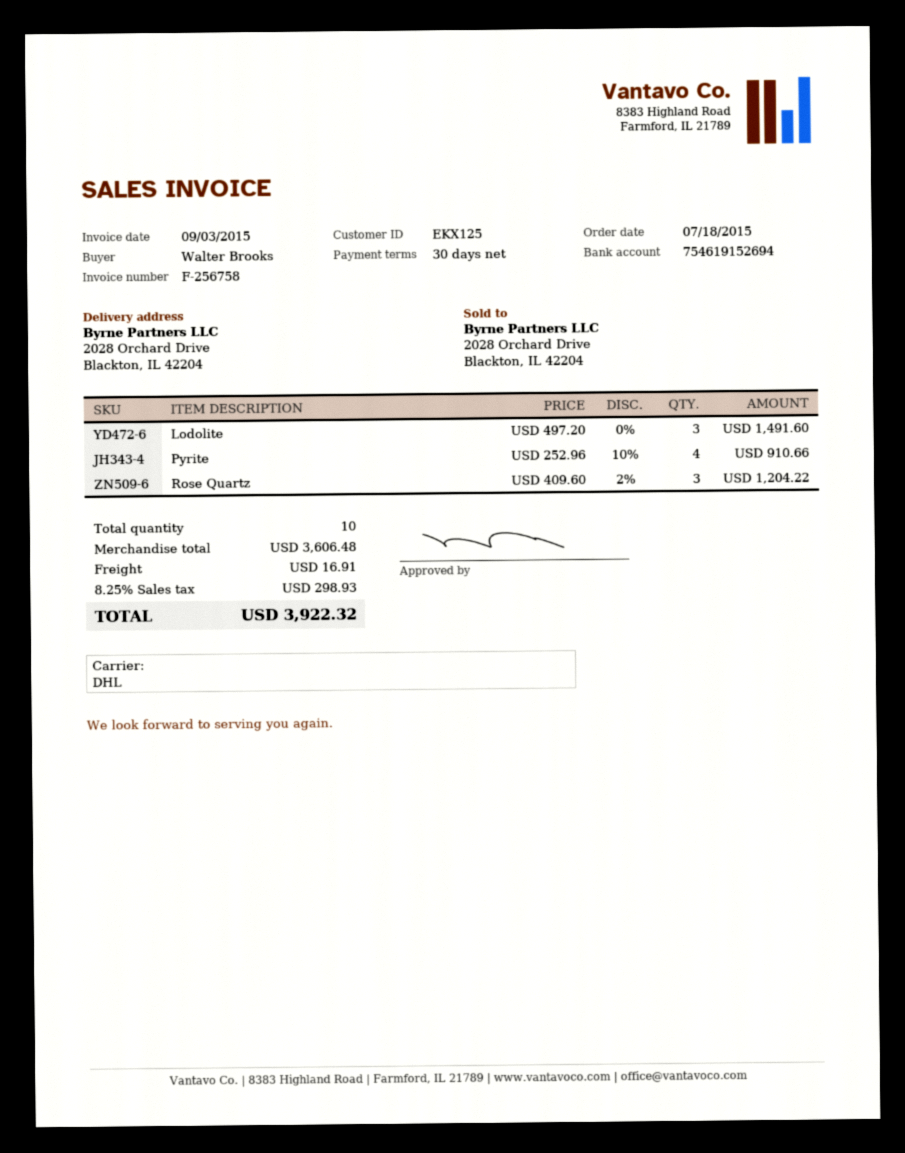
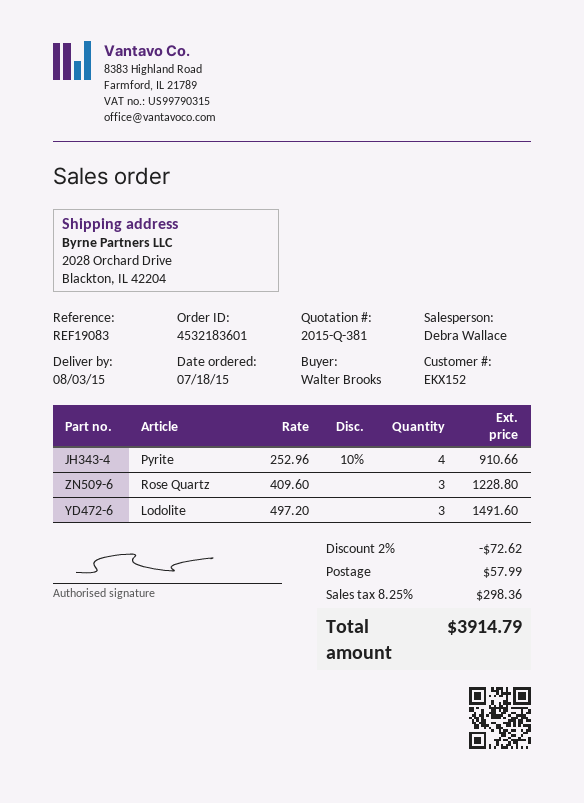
customer number: EKX125 -> EKX152
Rose Quartz: 3 x 409.60 - 2% = 1204.22 -> 3 x 409.60 = 1228.80
discount: none -> 2% = 72.62
shipping: 16.91 -> 57.99
tax: 8.25% = 298.93 -> 8.25% = 298.36
total: 3922.32 -> 3914.79

